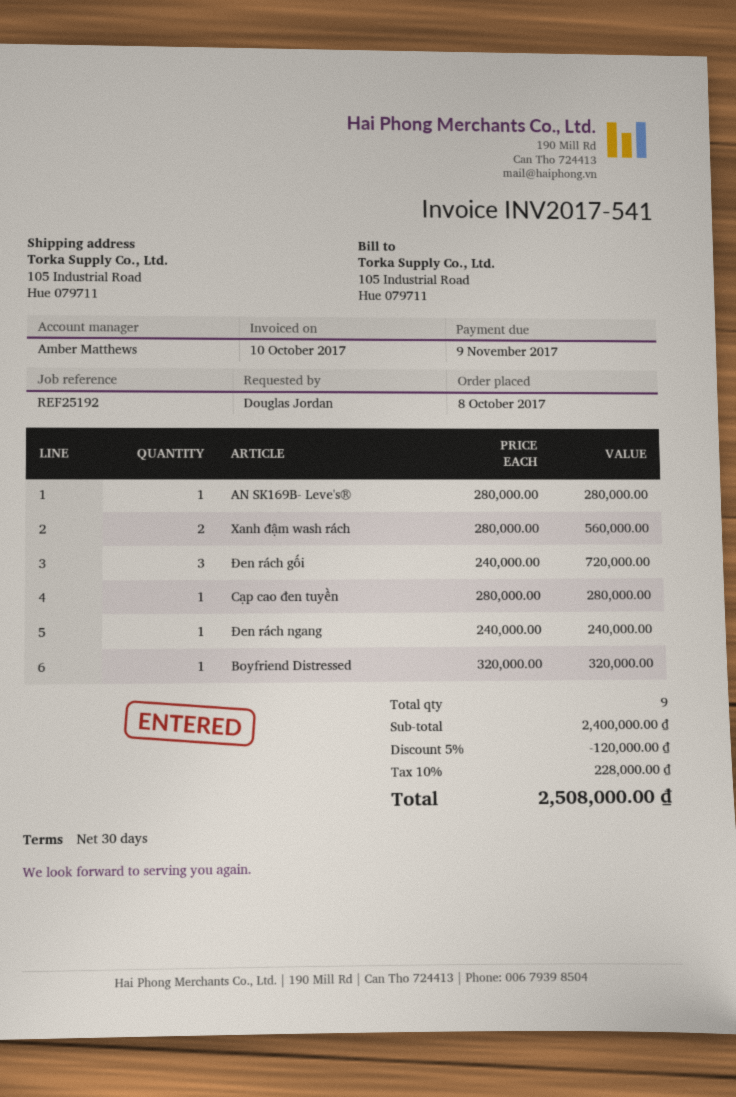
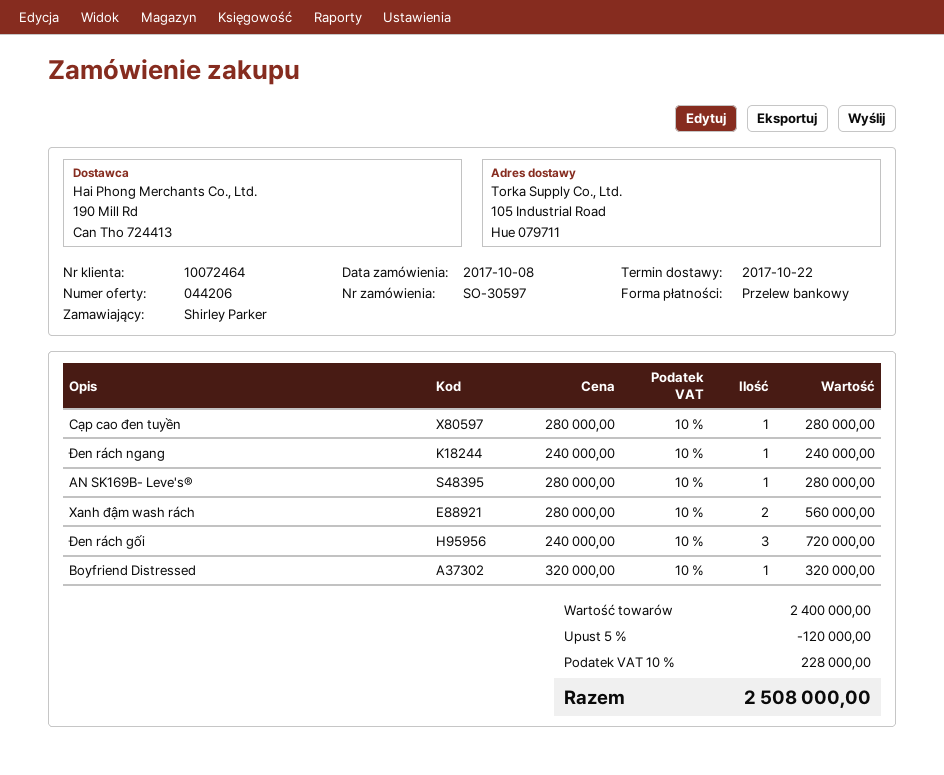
ordered by: Douglas Jordan -> Shirley Parker

